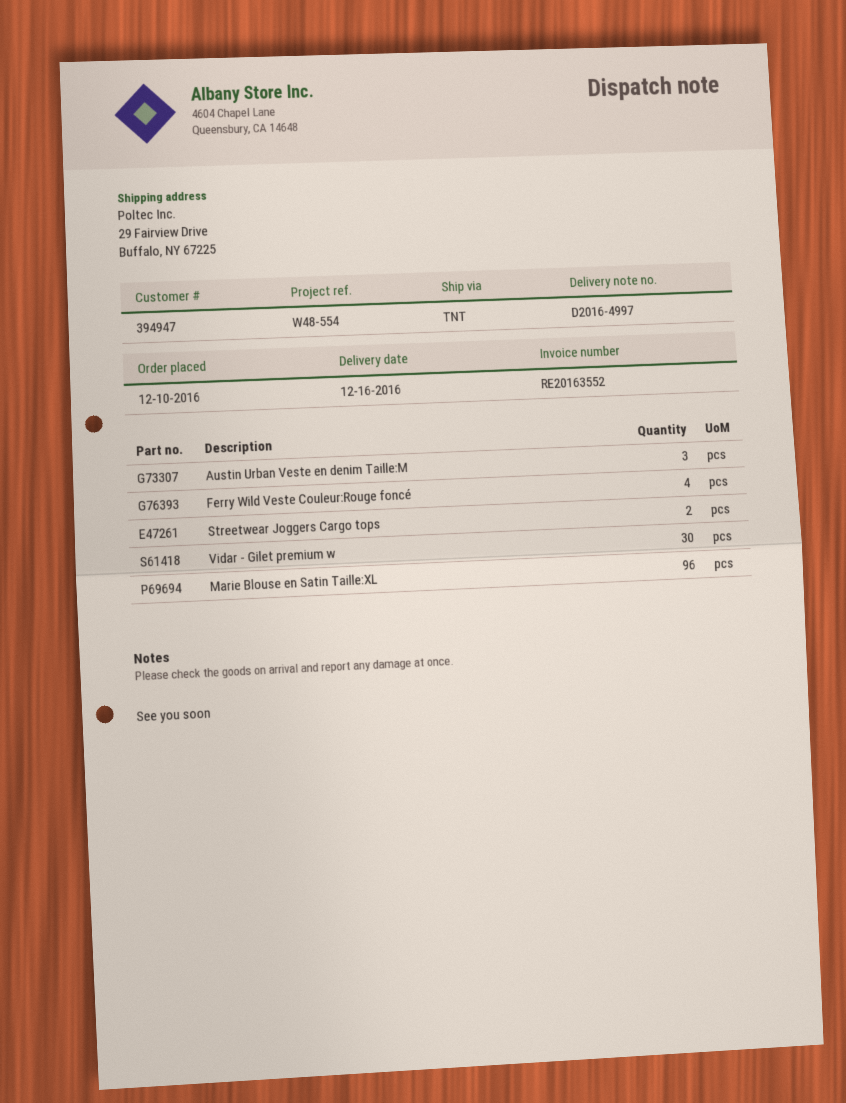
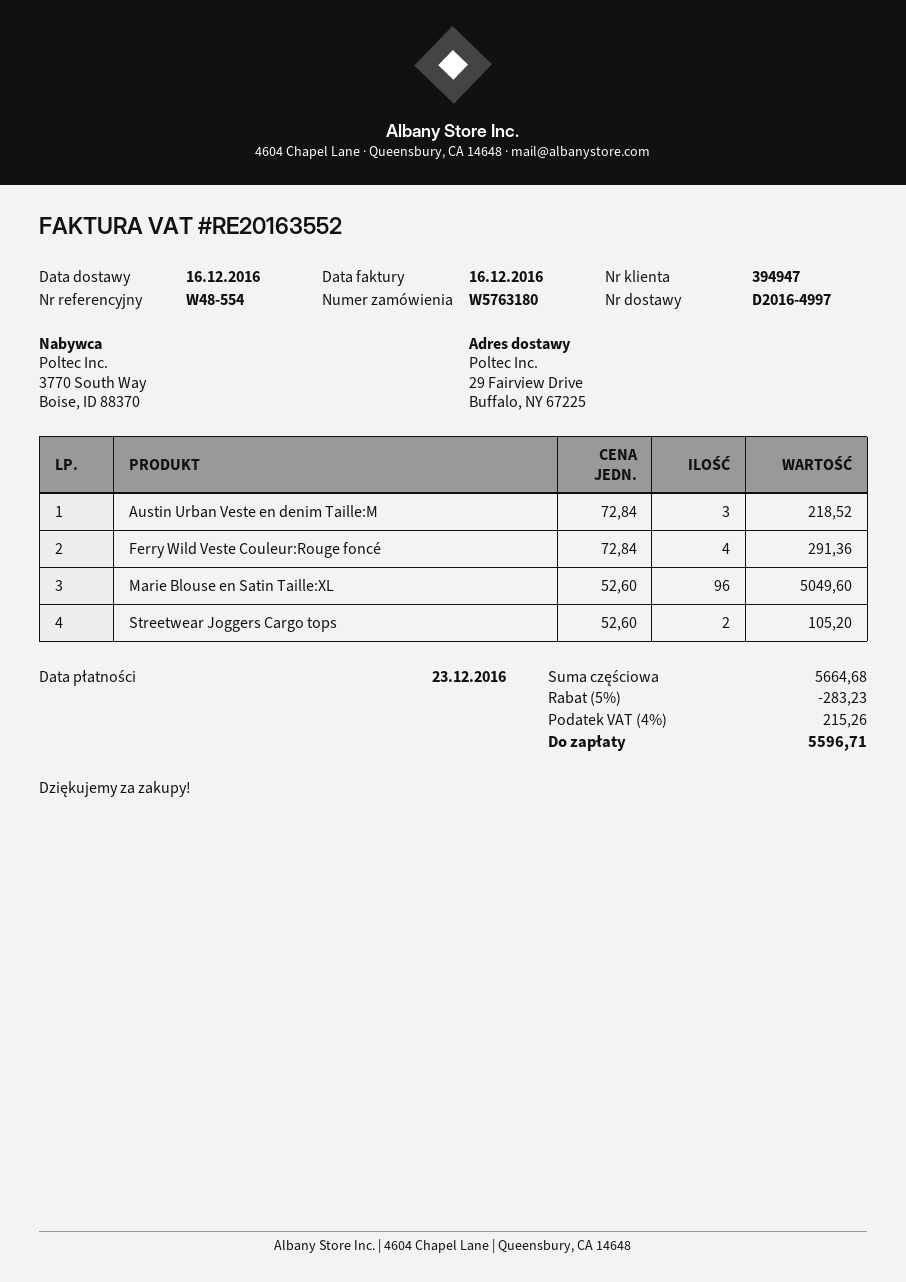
Vidar - Gilet premium w: 30 -> none

